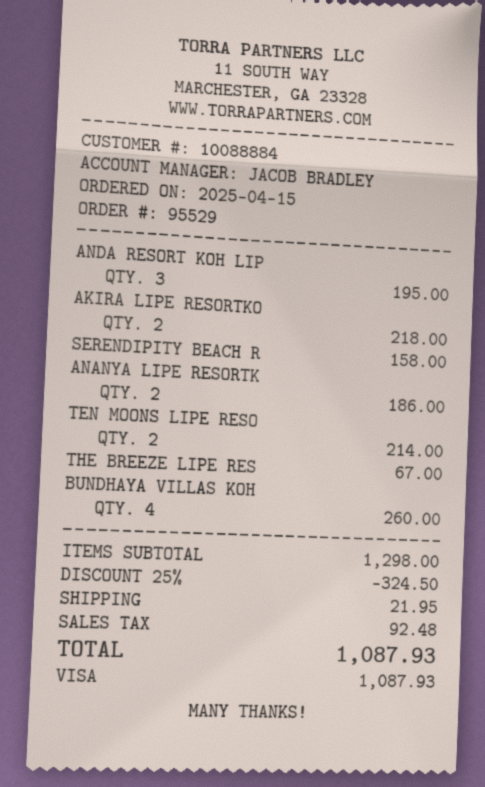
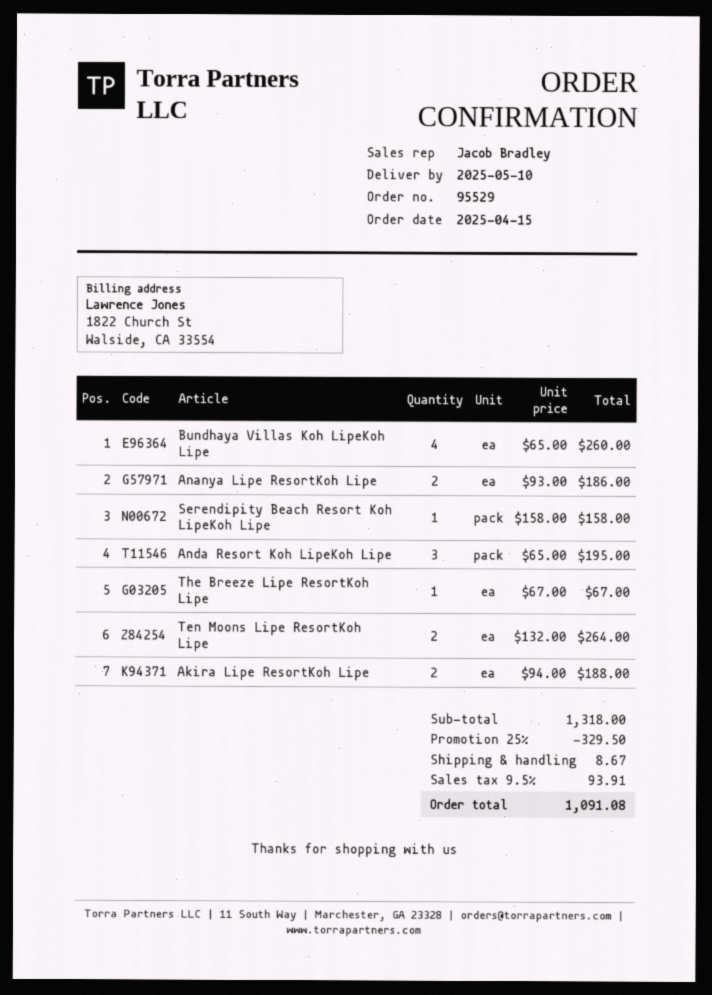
AKIRA LIPE RESORTKO: 2 for 218.00 -> 2 for 188.00
TEN MOONS LIPE RESO: 2 for 214.00 -> 2 for 264.00
subtotal: 1298.00 -> 1318.00
discount: 25% = 324.50 -> 25% = 329.50
shipping: 21.95 -> 8.67
tax: 92.48 -> 93.91
total: 1087.93 -> 1091.08

